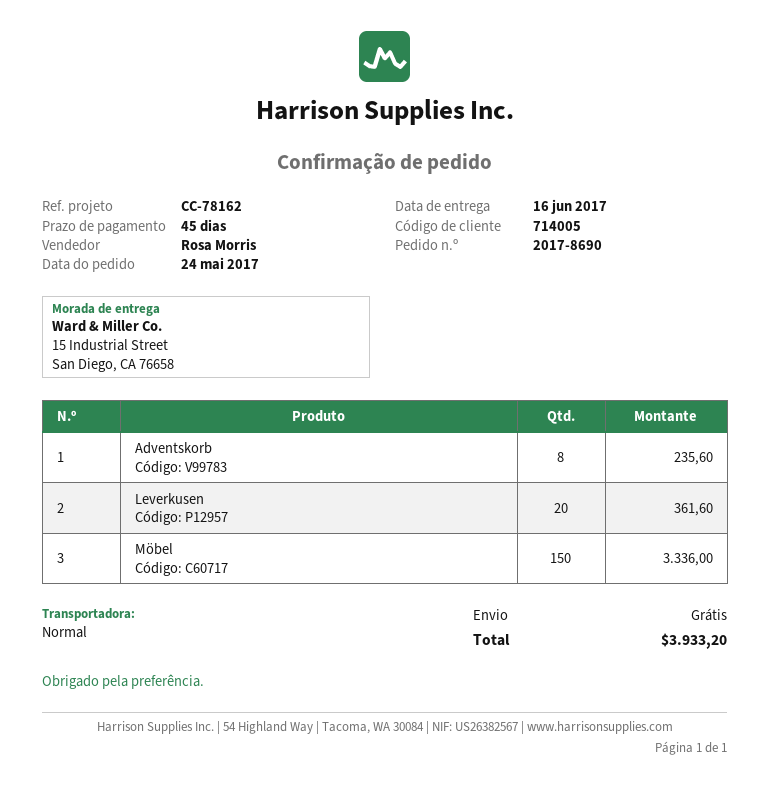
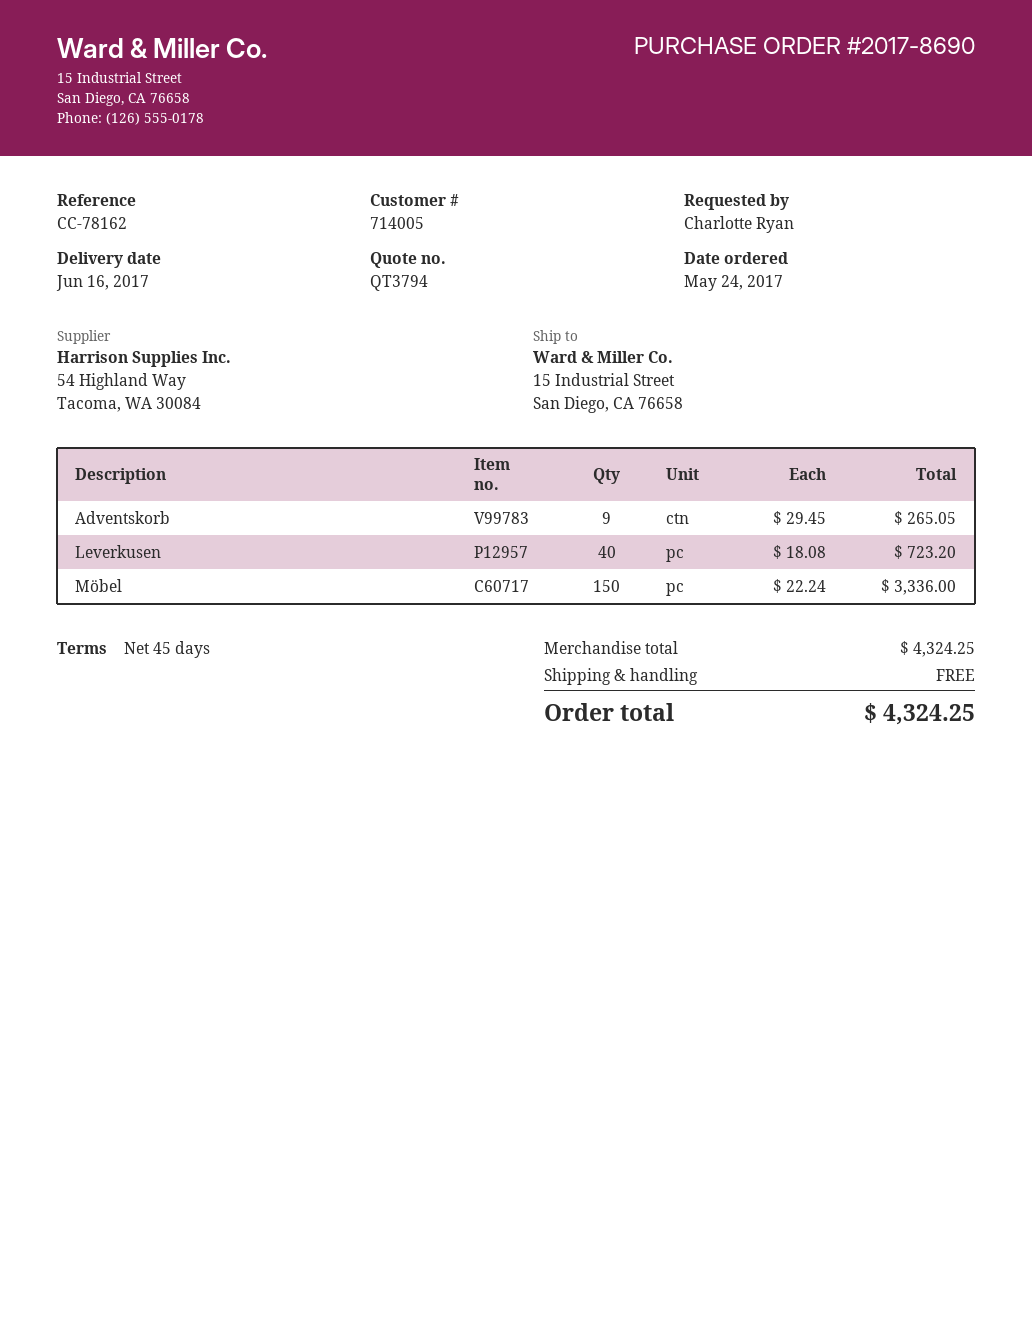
Adventskorb: 8 for 235.60 -> 9 for 265.05
Leverkusen: 20 for 361.60 -> 40 for 723.20
total: 3933.20 -> 4324.25

